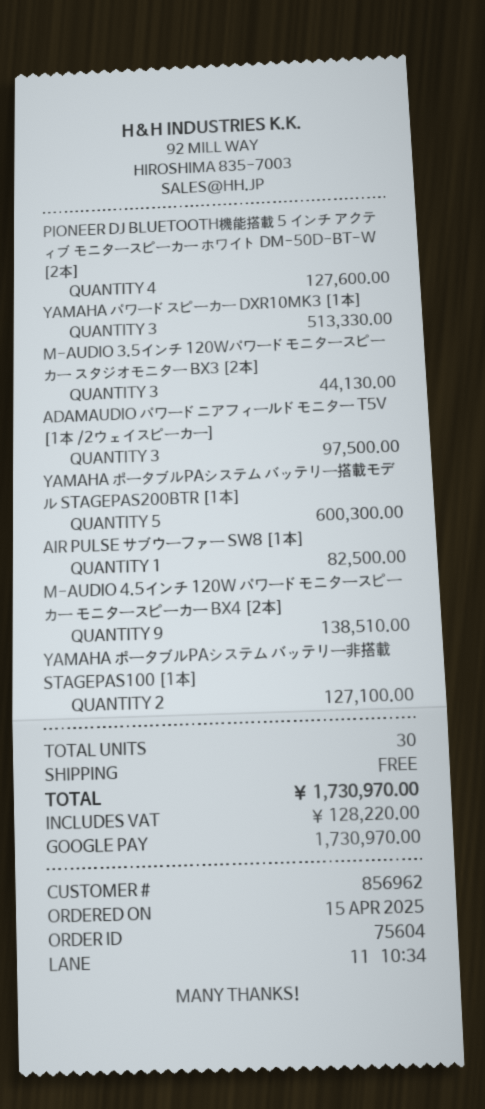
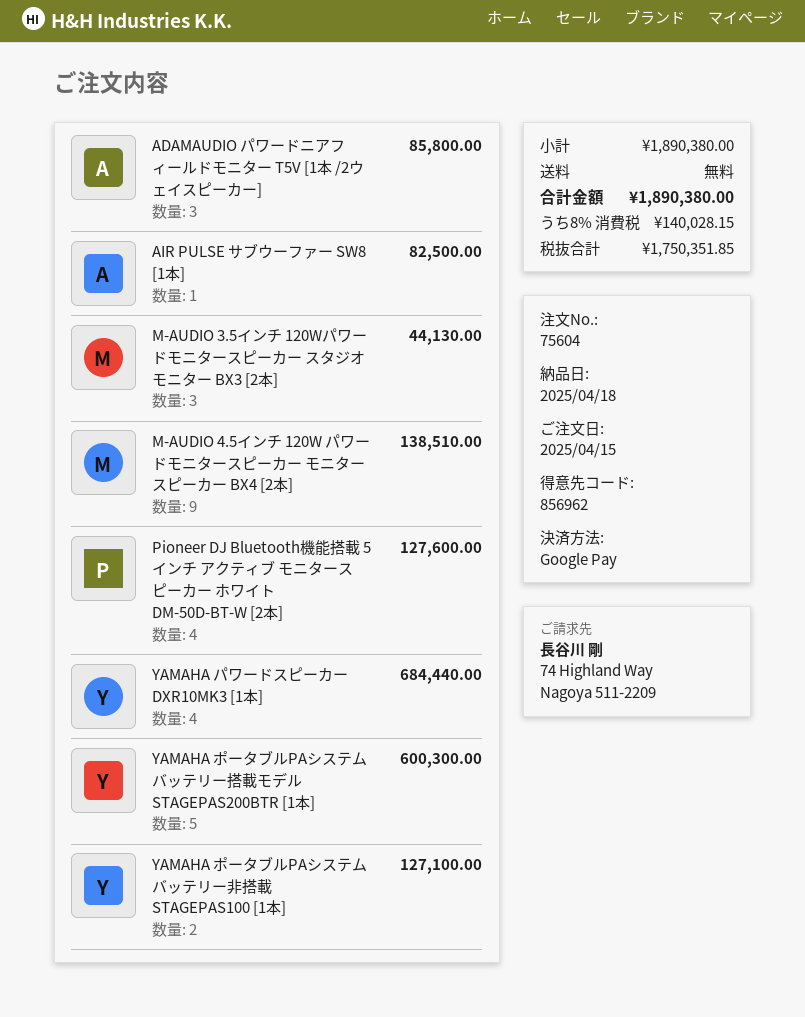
YAMAHA パワードスピーカー DXR10MK3 [1本]: 3 for 513330.00 -> 4 for 684440.00
ADAMAUDIO パワードニアフィールドモニター T5V [1本 /2ウェイスピーカー]: 3 for 97500.00 -> 3 for 85800.00
tax: 128220.00 -> 140028.15
total: 1730970.00 -> 1890380.00

